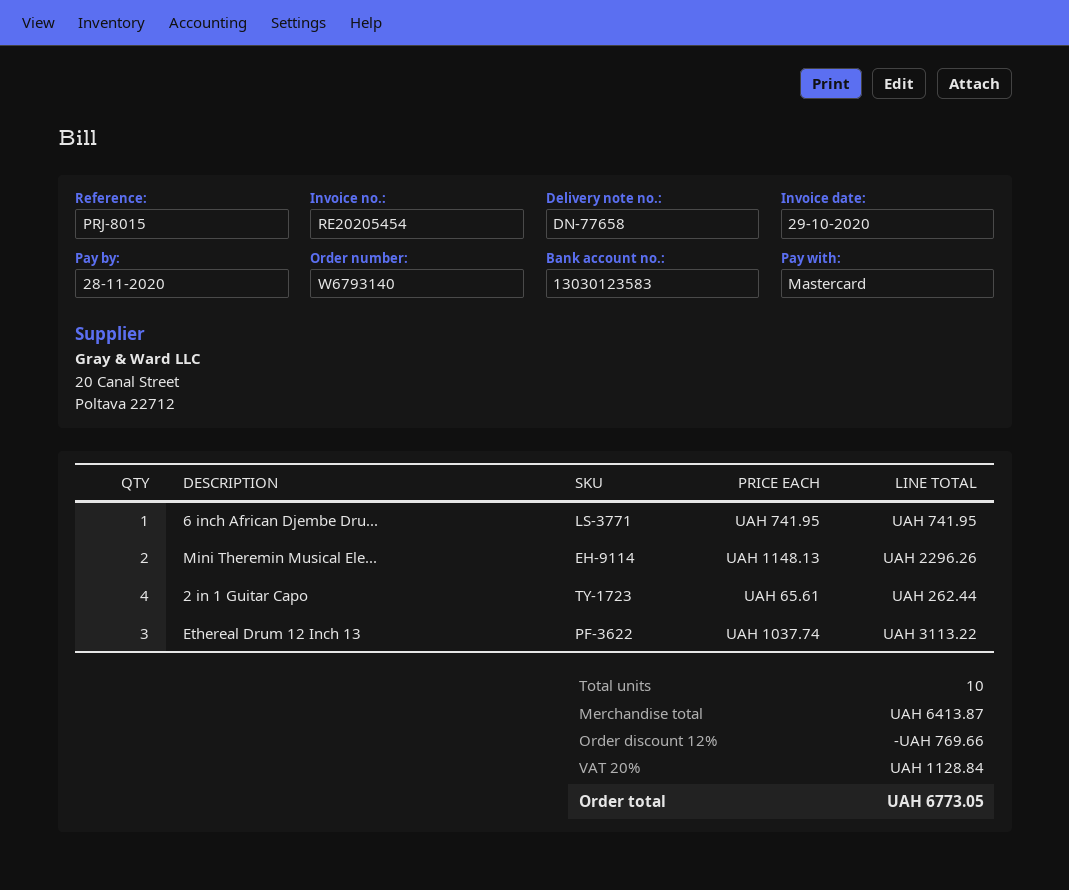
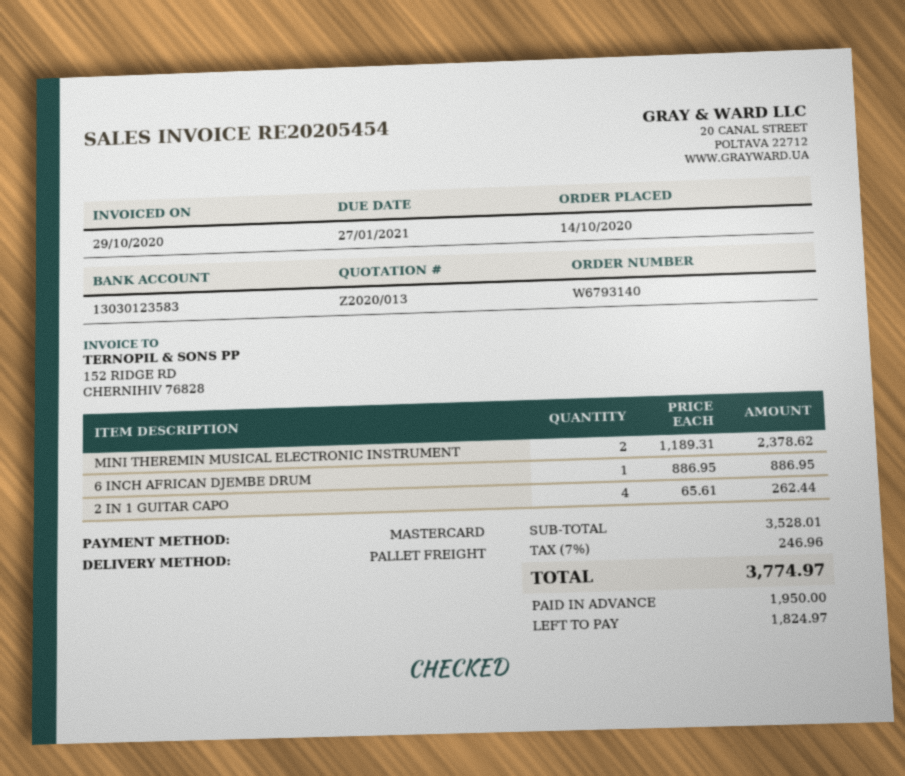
due date: 2020-11-28 -> 2021-01-27
6 inch African Djembe Dru...: 1 x 741.95 = 741.95 -> 1 x 886.95 = 886.95
Mini Theremin Musical Ele...: 2 x 1148.13 = 2296.26 -> 2 x 1189.31 = 2378.62
Ethereal Drum 12 Inch 13: 3 x 1037.74 = 3113.22 -> none
subtotal: 6413.87 -> 3528.01
discount: 12% = 769.66 -> none
tax: 20% = 1128.84 -> 7% = 246.96
total: 6773.05 -> 3774.97

